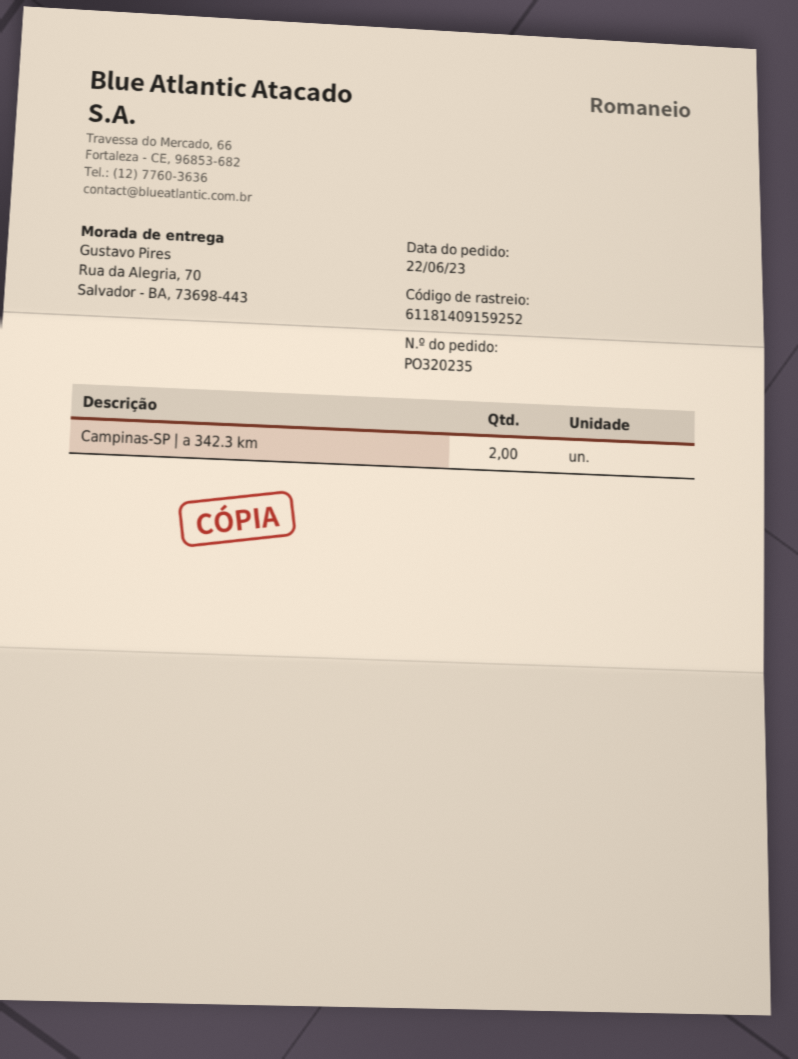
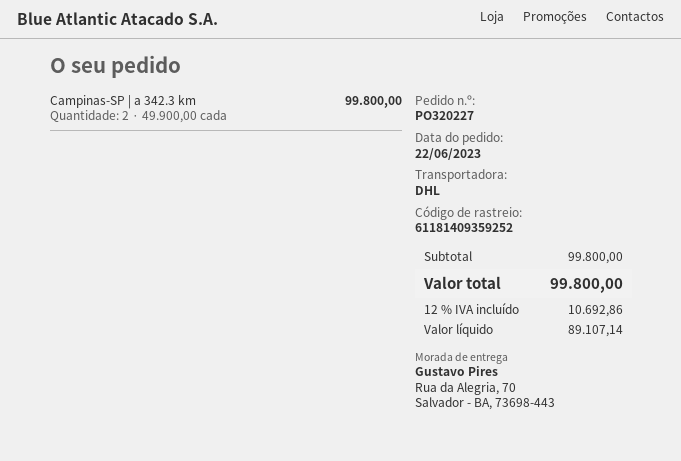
order number: PO320235 -> PO320227
tracking number: 61181409159252 -> 61181409359252

